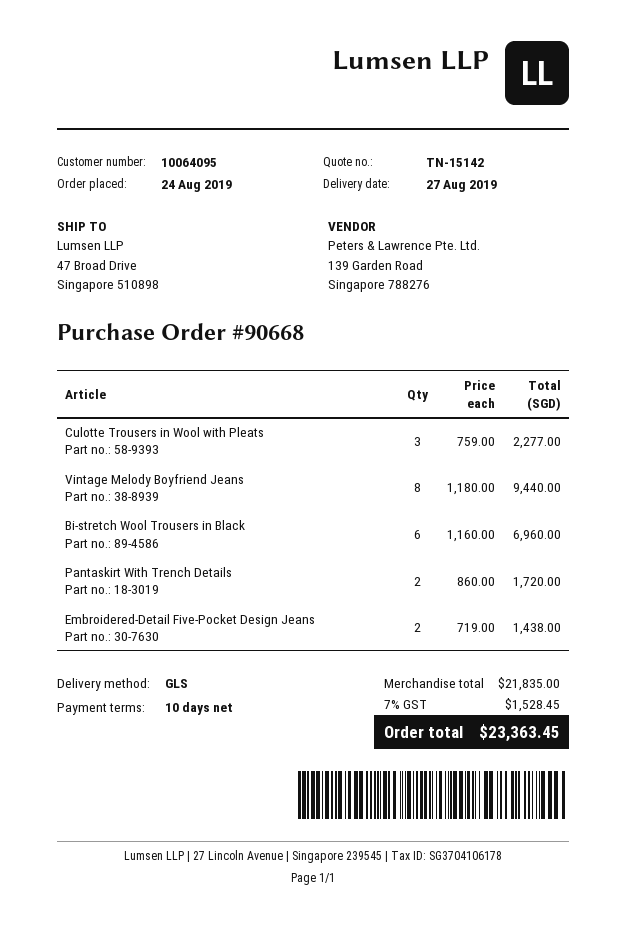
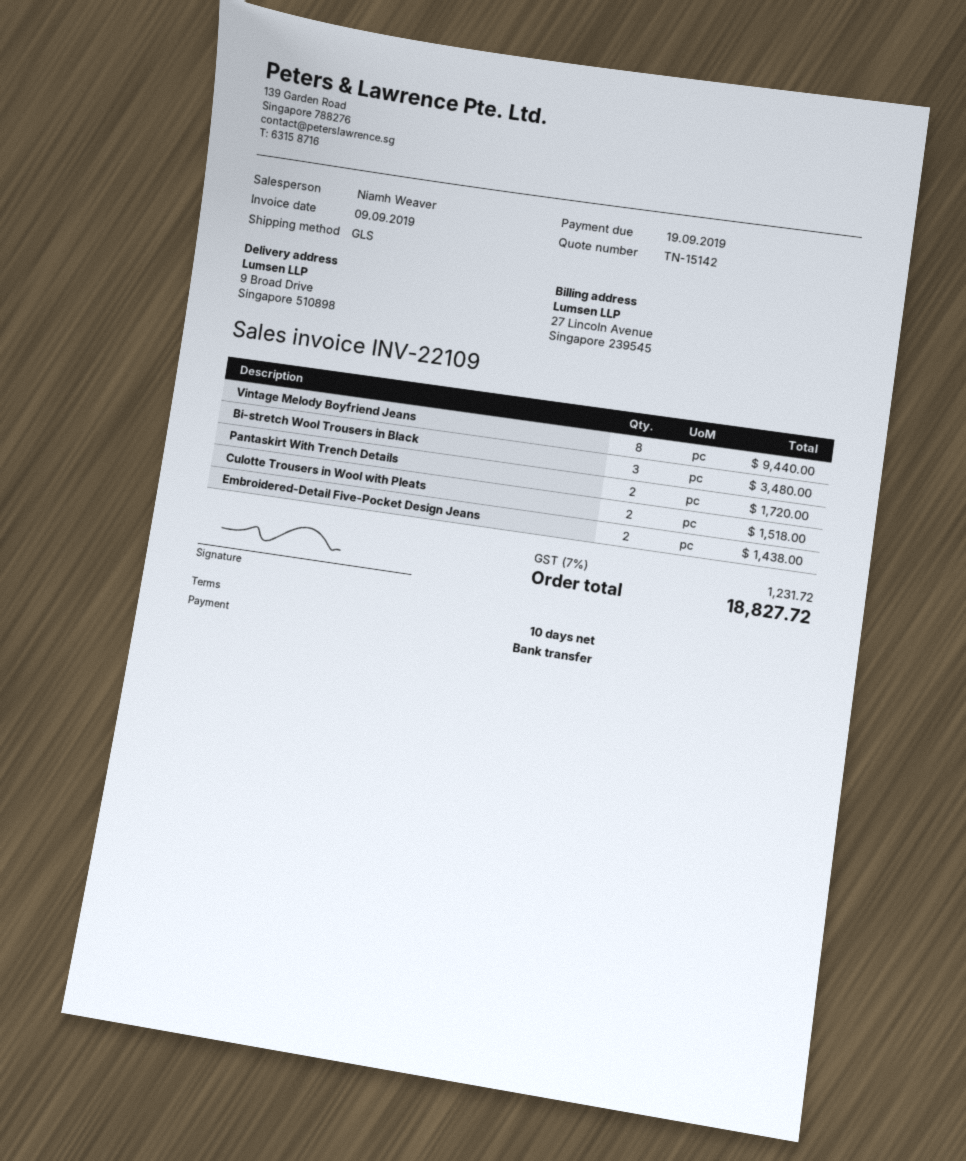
ship to: 47 Broad Drive, Singapore 510898 -> 9 Broad Drive, Singapore 510898
Culotte Trousers in Wool with Pleats: 3 for 2277.00 -> 2 for 1518.00
Bi-stretch Wool Trousers in Black: 6 for 6960.00 -> 3 for 3480.00
tax: 7% = 1528.45 -> 7% = 1231.72
total: 23363.45 -> 18827.72

